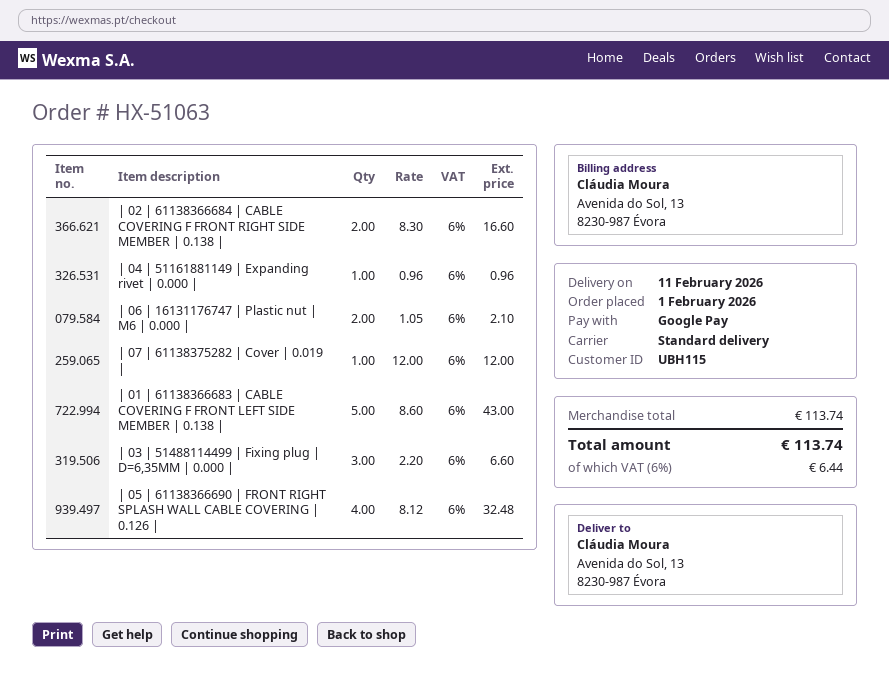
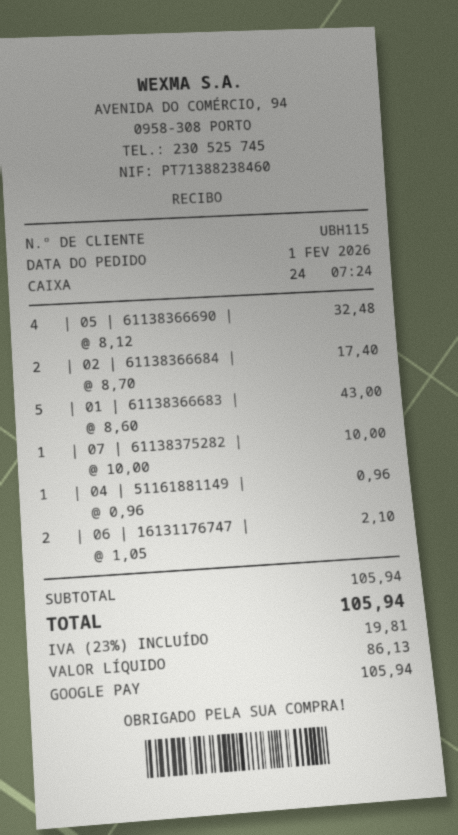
| 02 | 61138366684 | CABLE COVERING F FRONT RIGHT SIDE MEMBER | 0.138 |: 2 x 8.30 = 16.60 -> 2 x 8.70 = 17.40
| 07 | 61138375282 | Cover | 0.019 |: 1 x 12.00 = 12.00 -> 1 x 10.00 = 10.00
| 03 | 51488114499 | Fixing plug | D=6,35MM | 0.000 |: 3 x 2.20 = 6.60 -> none
subtotal: 113.74 -> 105.94
tax: 6% = 6.44 -> 23% = 19.81
total: 113.74 -> 105.94

